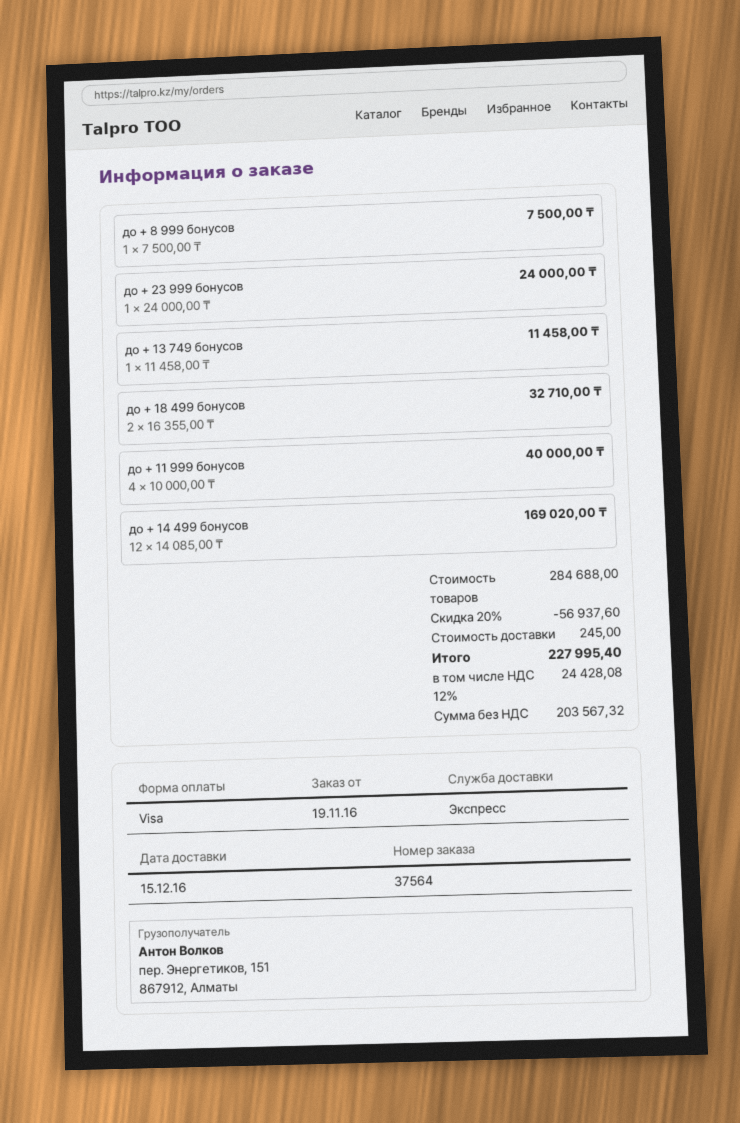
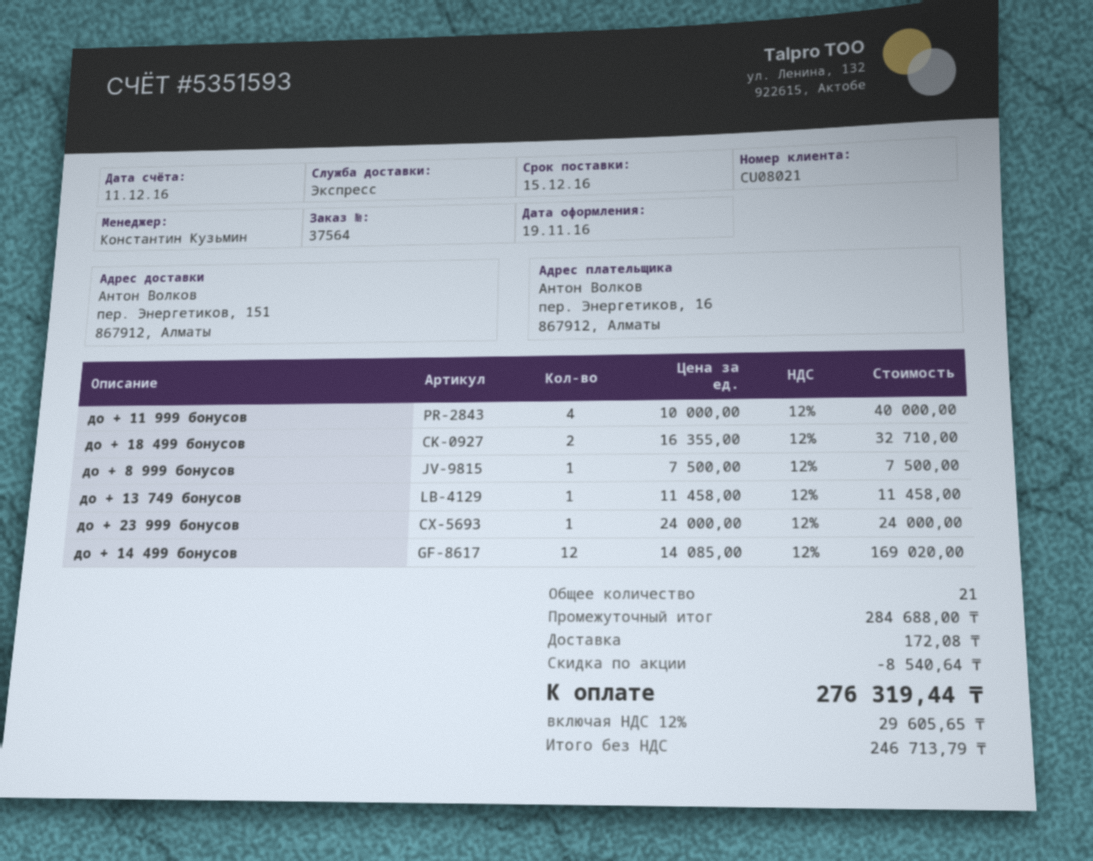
discount: 56937.60 -> 8540.64
shipping: 245.00 -> 172.08
net: 203567.32 -> 246713.79
tax: 12% = 24428.08 -> 12% = 29605.65
total: 227995.40 -> 276319.44

